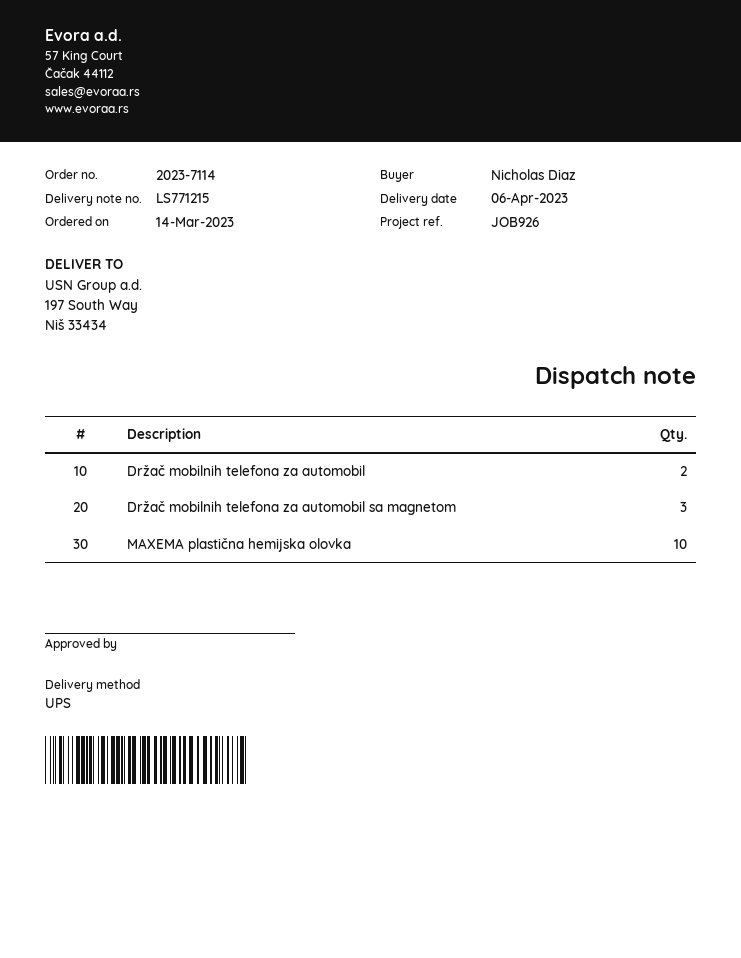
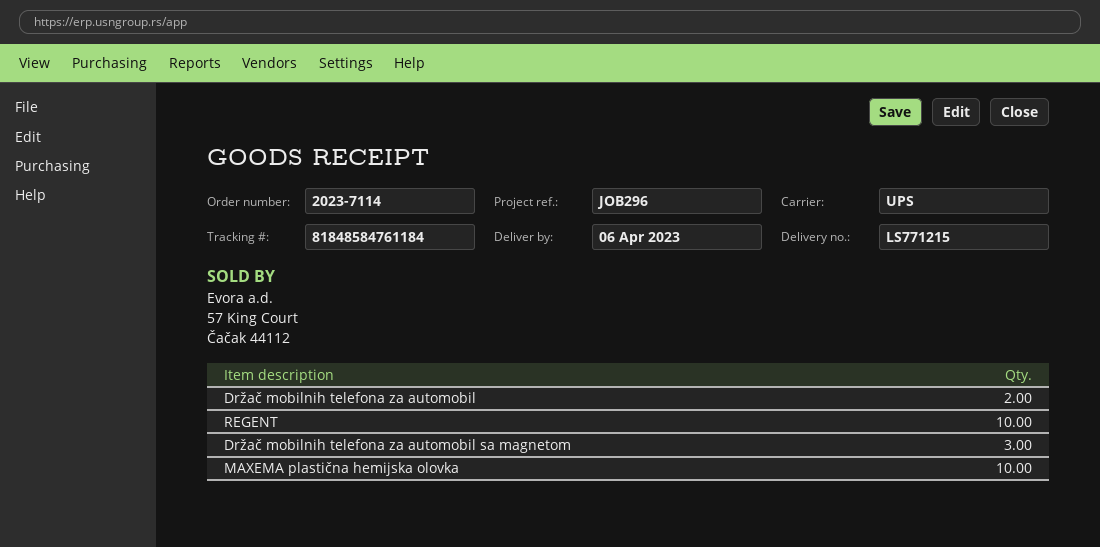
reference: JOB926 -> JOB296
REGENT: none -> 10

